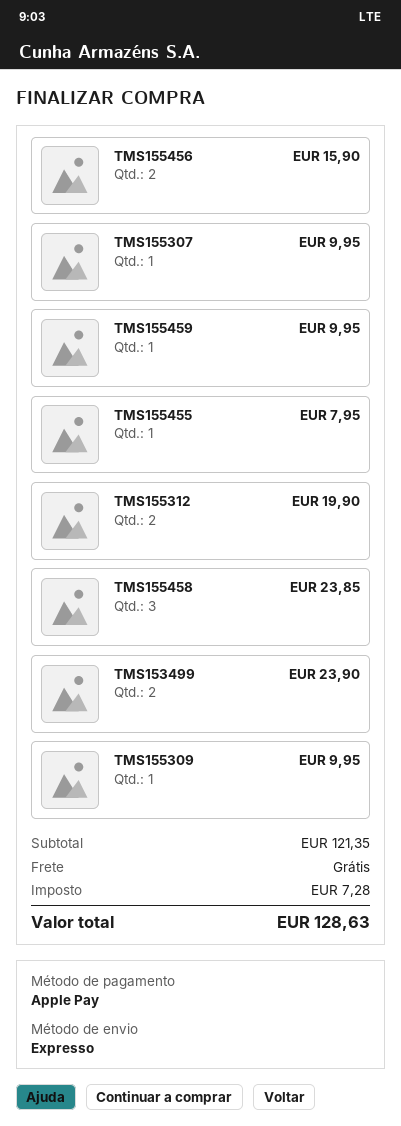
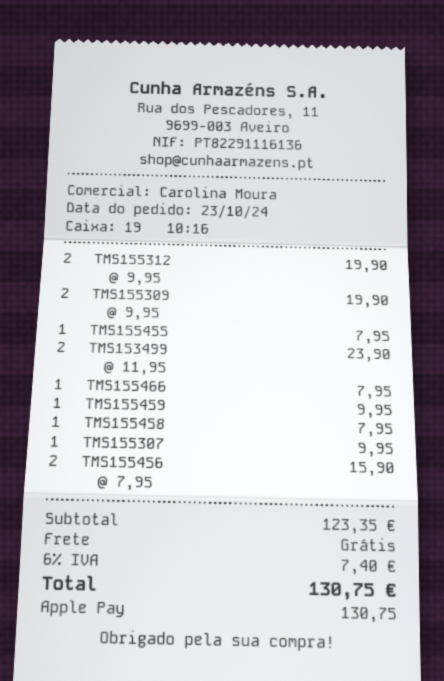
TMS155458: 3 for 23.85 -> 1 for 7.95
TMS155309: 1 for 9.95 -> 2 for 19.90
TMS155466: none -> 1 for 7.95
subtotal: 121.35 -> 123.35
tax: 7.28 -> 7.40
total: 128.63 -> 130.75

